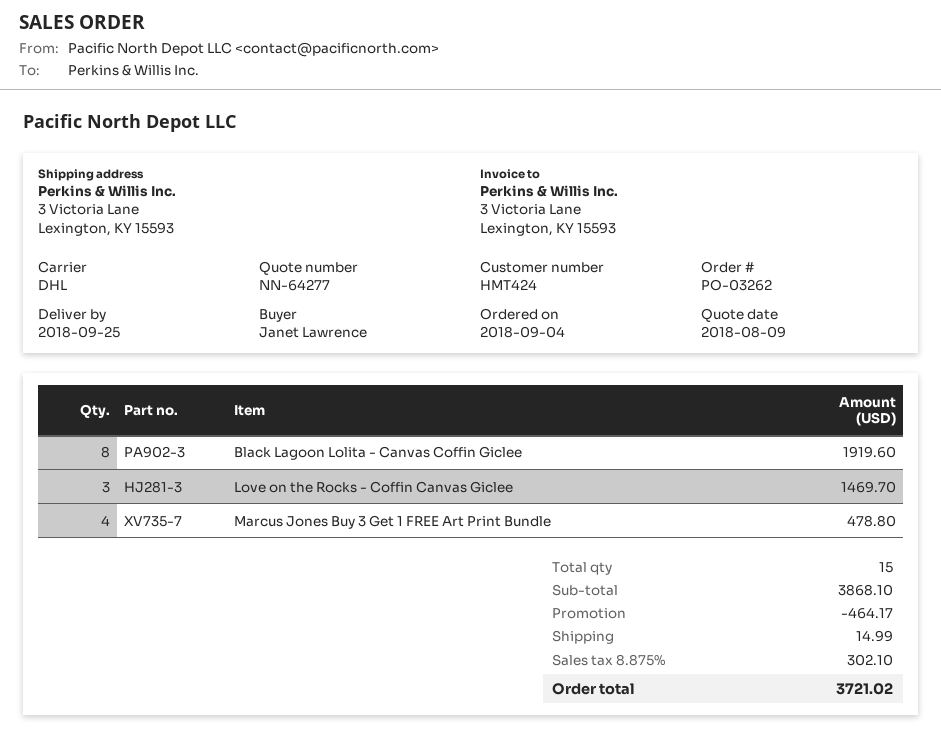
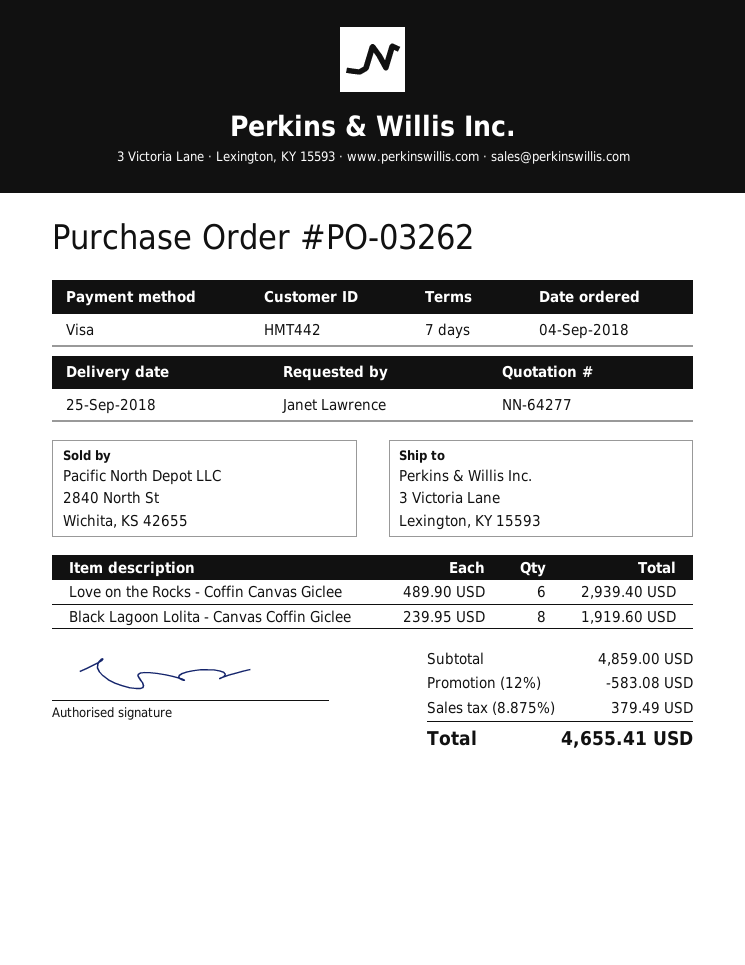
customer number: HMT424 -> HMT442
Love on the Rocks - Coffin Canvas Giclee: 3 for 1469.70 -> 6 for 2939.40
Marcus Jones Buy 3 Get 1 FREE Art Print Bundle: 4 for 478.80 -> none
subtotal: 3868.10 -> 4859.00
discount: 464.17 -> 583.08
shipping: 14.99 -> none
tax: 8.875% = 302.10 -> 8.875% = 379.49
total: 3721.02 -> 4655.41

